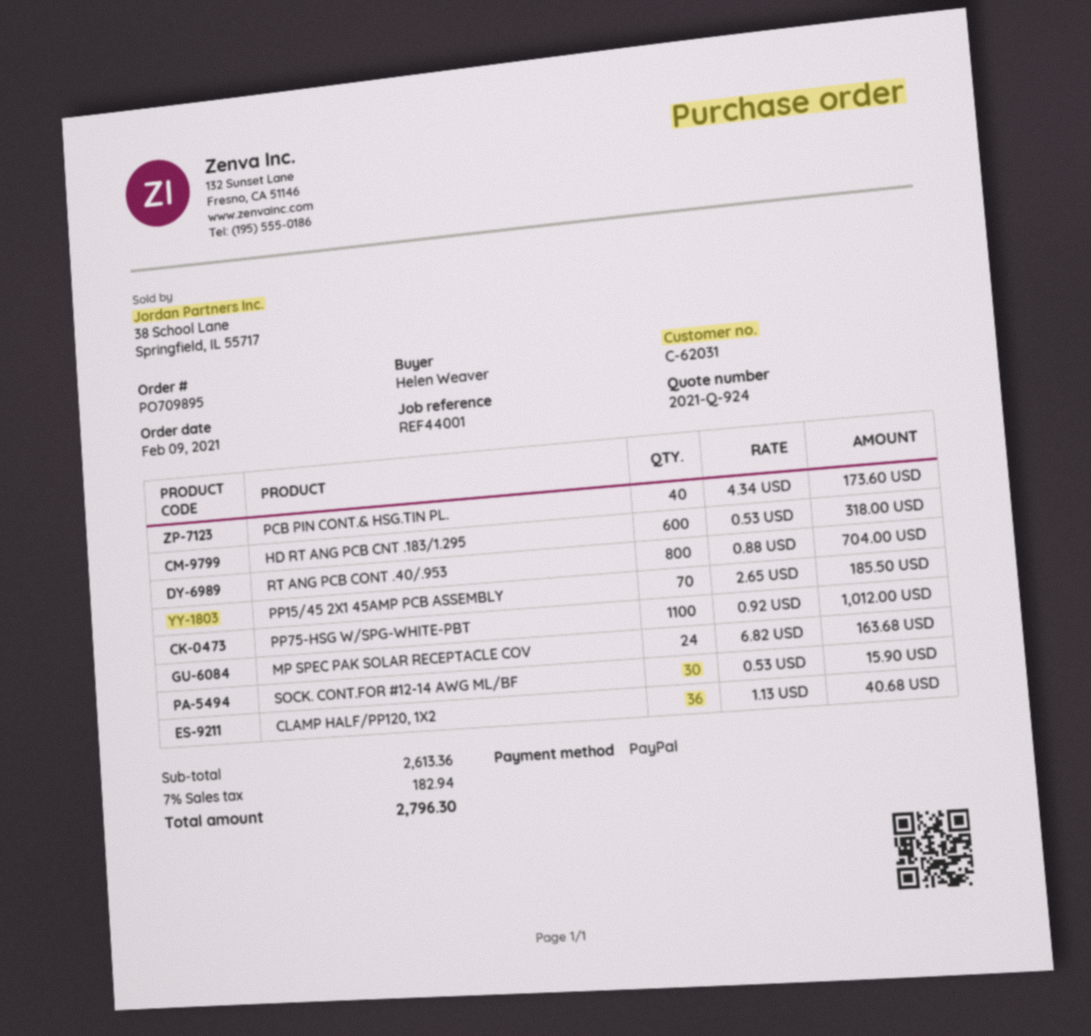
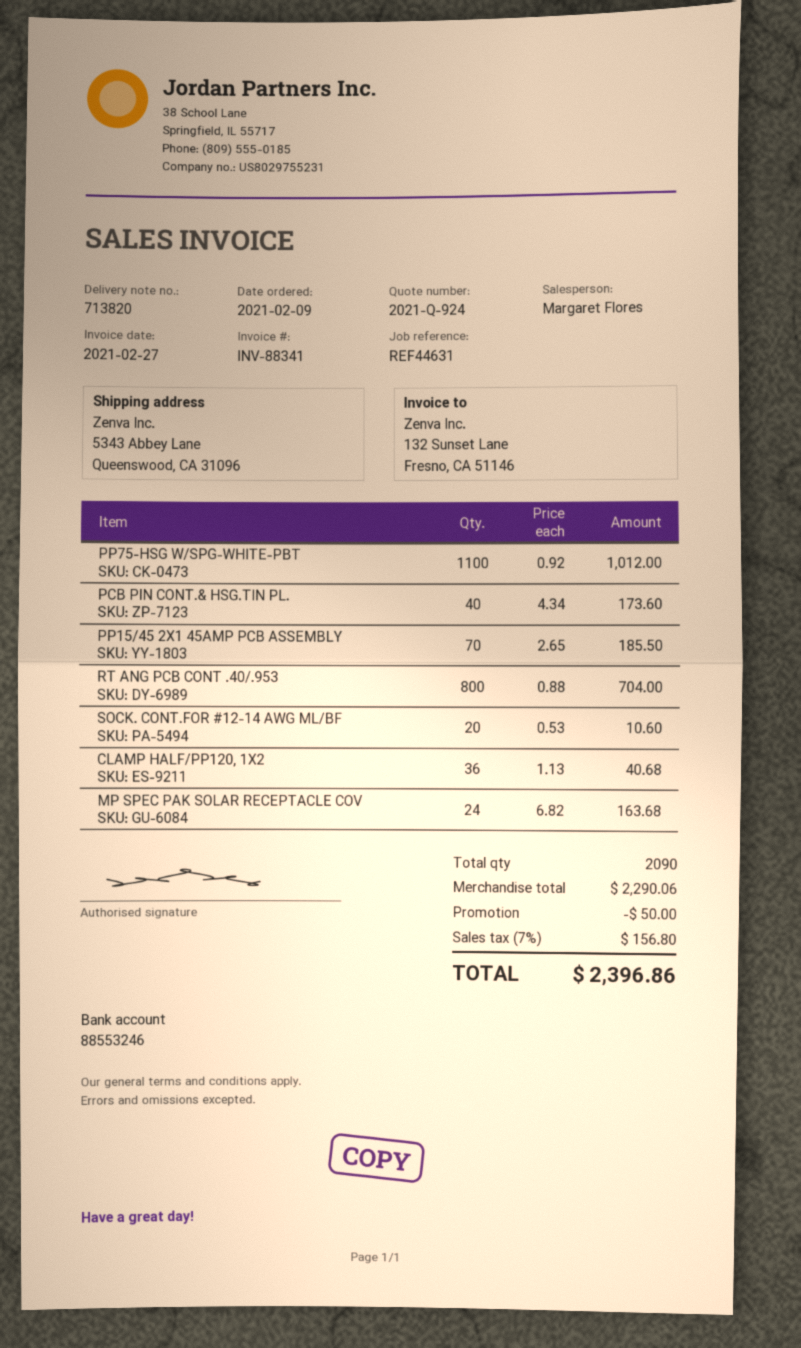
reference: REF44001 -> REF44631
HD RT ANG PCB CNT .183/1.295: 600 x 0.53 = 318.00 -> none
SOCK. CONT.FOR #12-14 AWG ML/BF: 30 x 0.53 = 15.90 -> 20 x 0.53 = 10.60
subtotal: 2613.36 -> 2290.06
discount: none -> 50.00
tax: 7% = 182.94 -> 7% = 156.80
total: 2796.30 -> 2396.86

